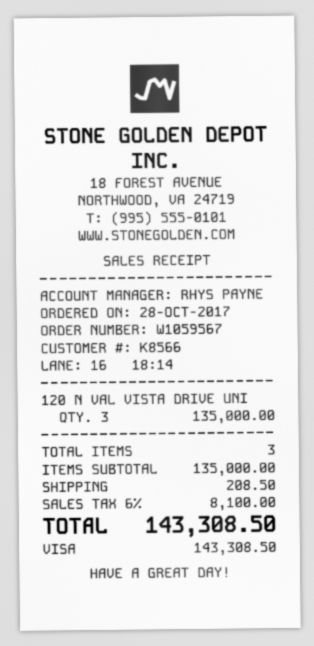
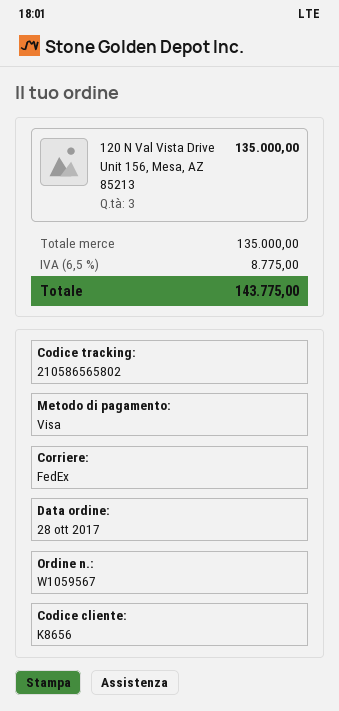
customer number: K8566 -> K8656
shipping: 208.50 -> none
tax: 6% = 8100.00 -> 6.5% = 8775.00
total: 143308.50 -> 143775.00

